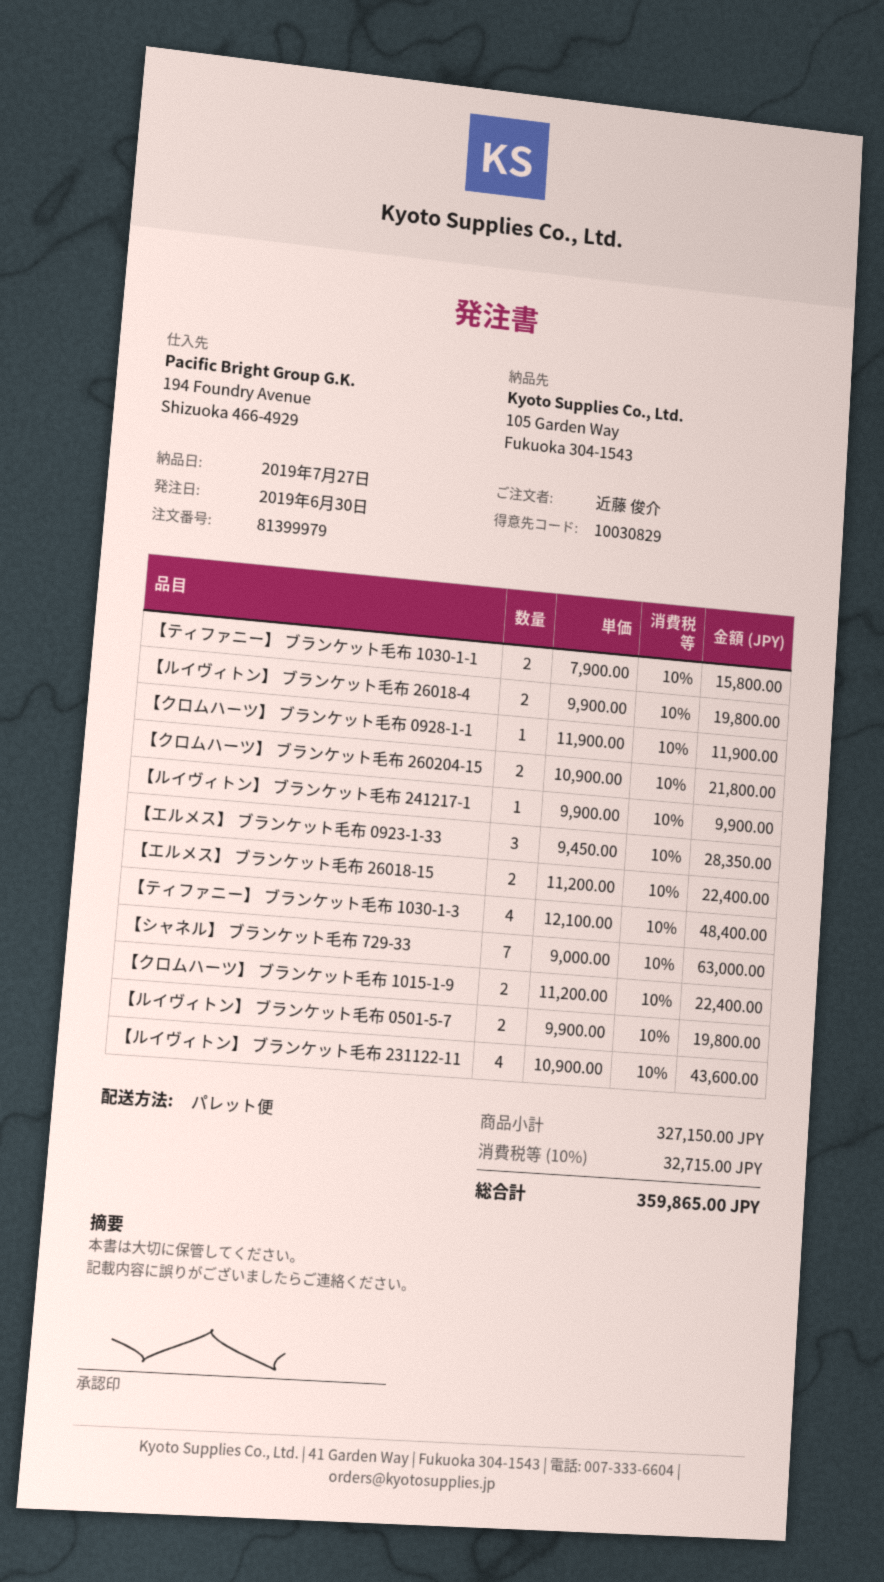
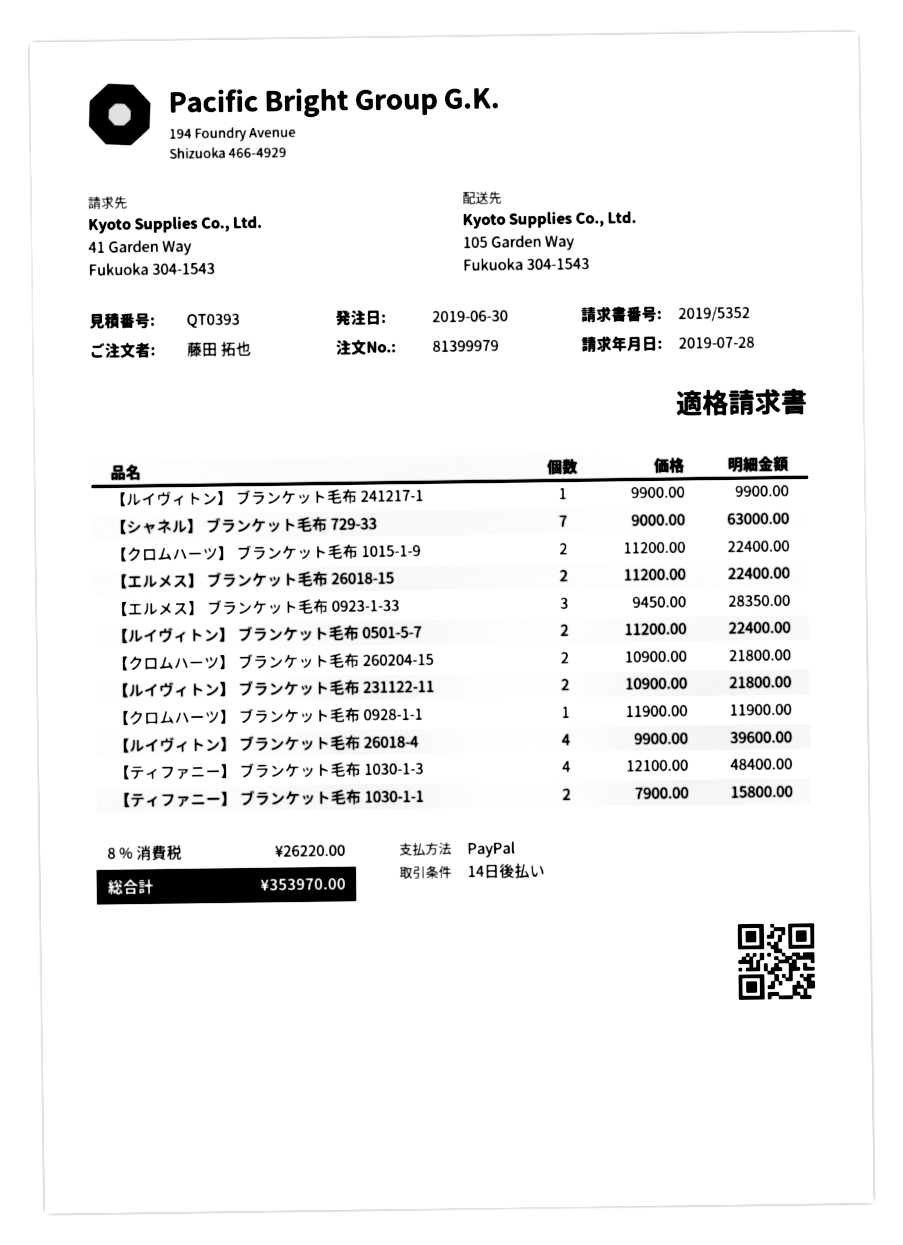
ordered by: 近藤 俊介 -> 藤田 拓也
【ルイヴィトン】 ブランケット毛布 26018-4: 2 x 9900.00 = 19800.00 -> 4 x 9900.00 = 39600.00
【ルイヴィトン】 ブランケット毛布 0501-5-7: 2 x 9900.00 = 19800.00 -> 2 x 11200.00 = 22400.00
【ルイヴィトン】 ブランケット毛布 231122-11: 4 x 10900.00 = 43600.00 -> 2 x 10900.00 = 21800.00
tax: 10% = 32715.00 -> 8% = 26220.00
total: 359865.00 -> 353970.00

